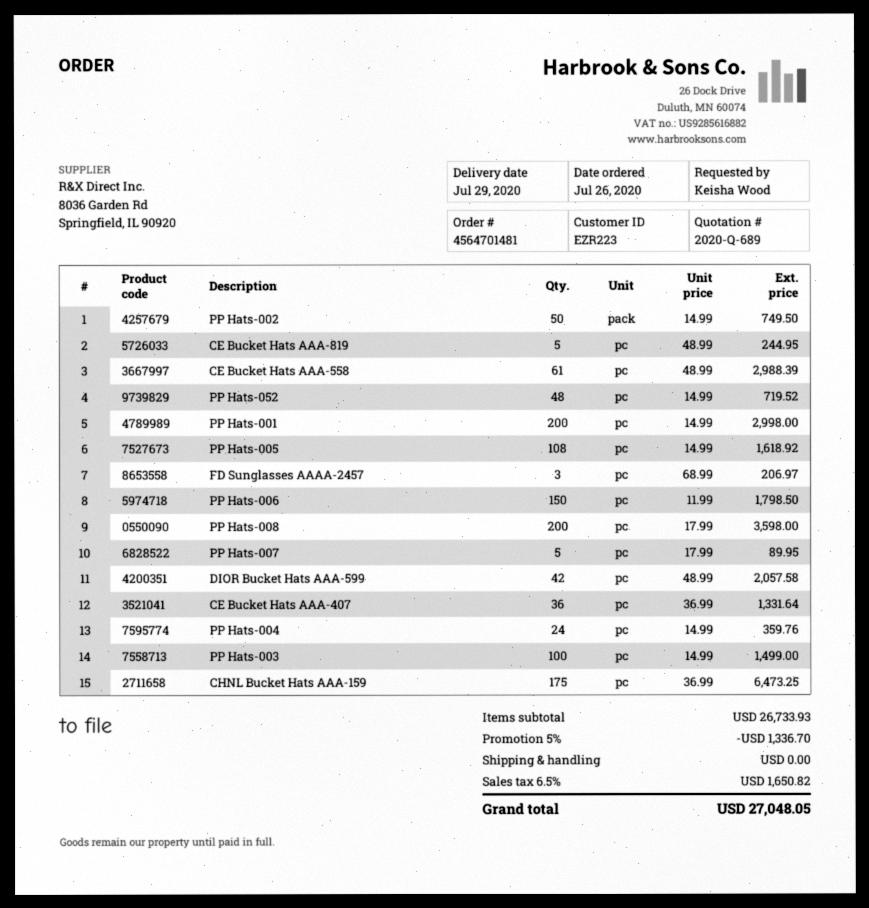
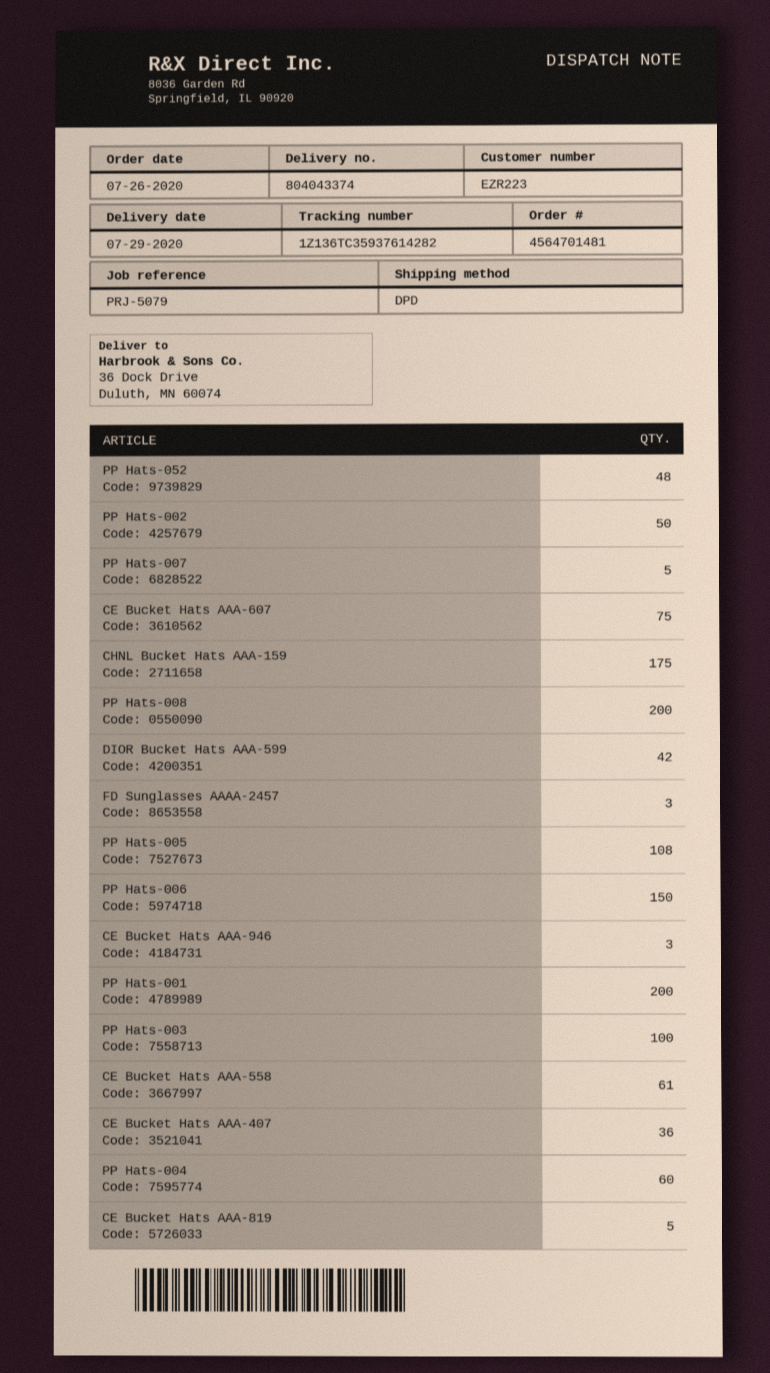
PP Hats-004: 24 -> 60
CE Bucket Hats AAA-607: none -> 75
CE Bucket Hats AAA-946: none -> 3

